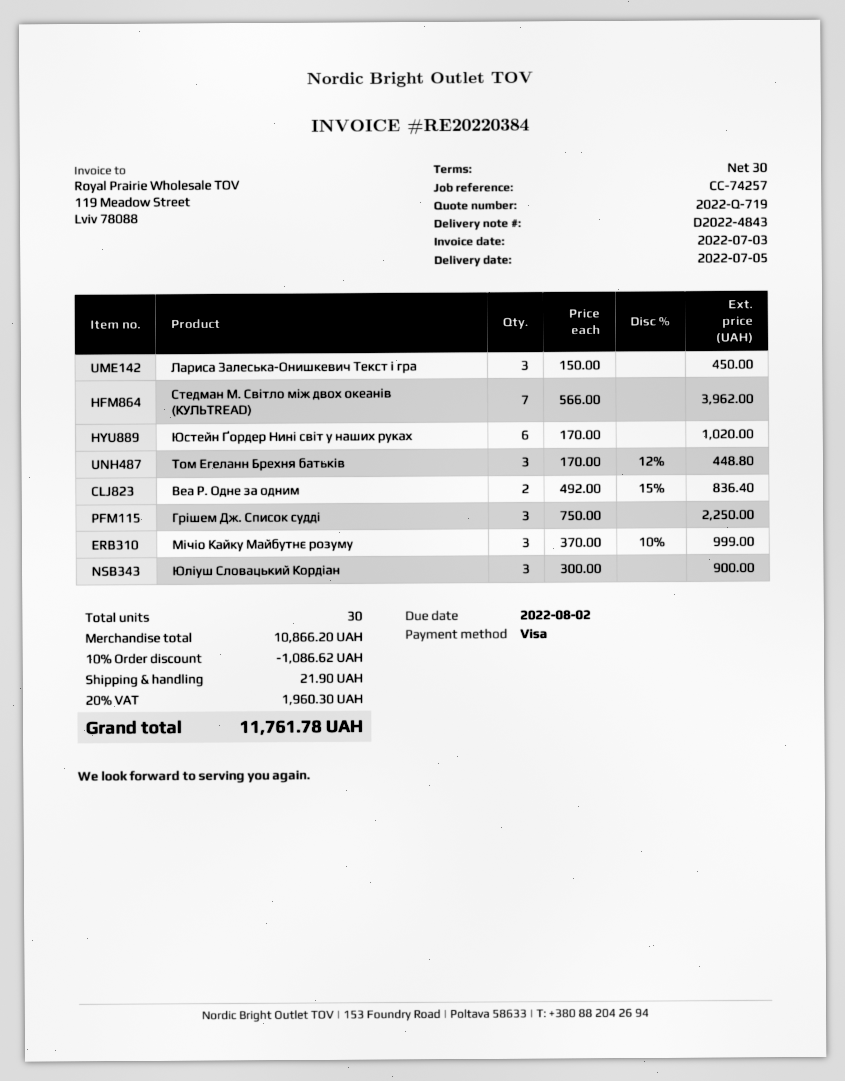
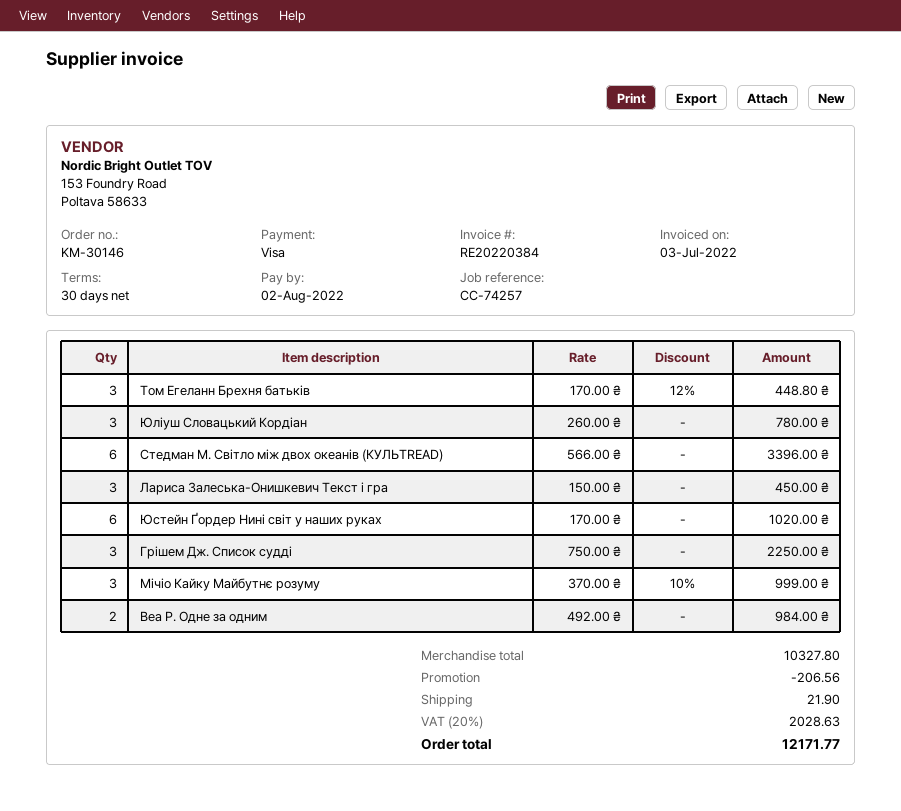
Стедман М. Світло між двох океанів (КУЛЬТREAD): 7 x 566.00 = 3962.00 -> 6 x 566.00 = 3396.00
Веа Р. Одне за одним: 2 x 492.00 - 15% = 836.40 -> 2 x 492.00 = 984.00
Юліуш Словацький Кордіан: 3 x 300.00 = 900.00 -> 3 x 260.00 = 780.00
subtotal: 10866.20 -> 10327.80
discount: 1086.62 -> 206.56
tax: 20% = 1960.30 -> 20% = 2028.63
total: 11761.78 -> 12171.77

